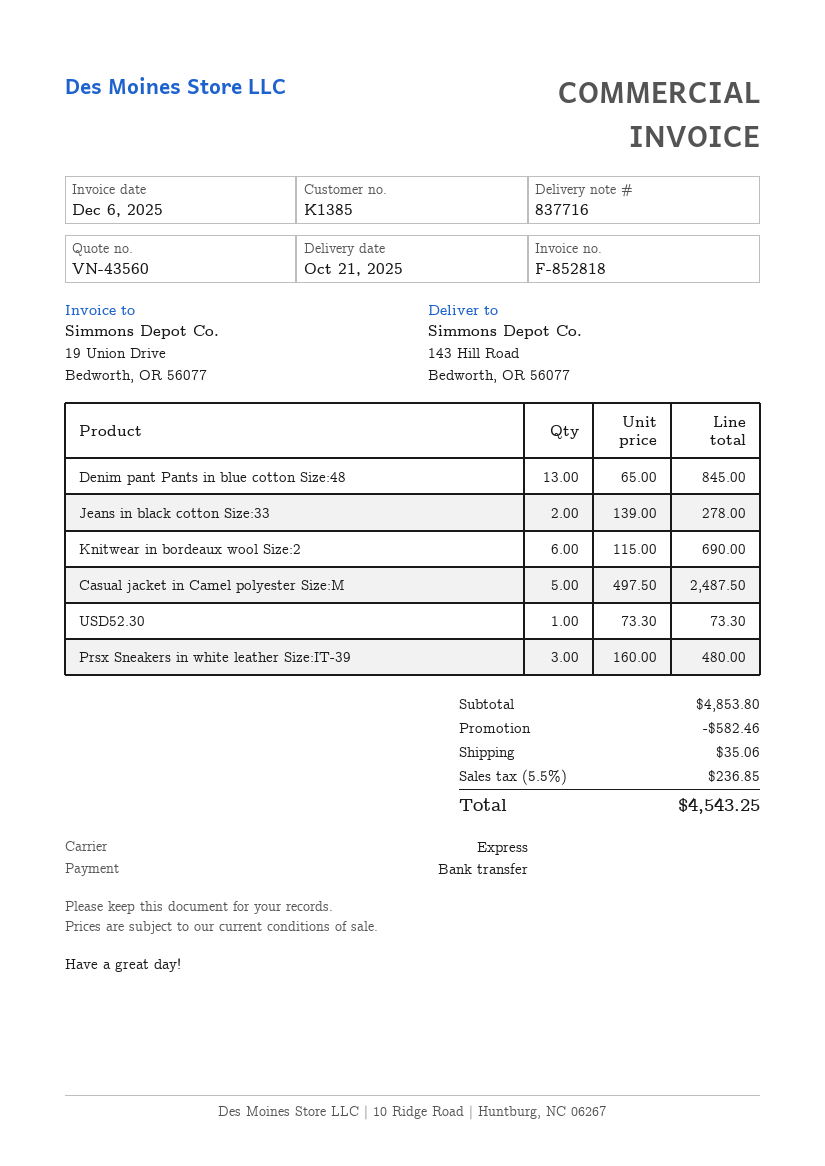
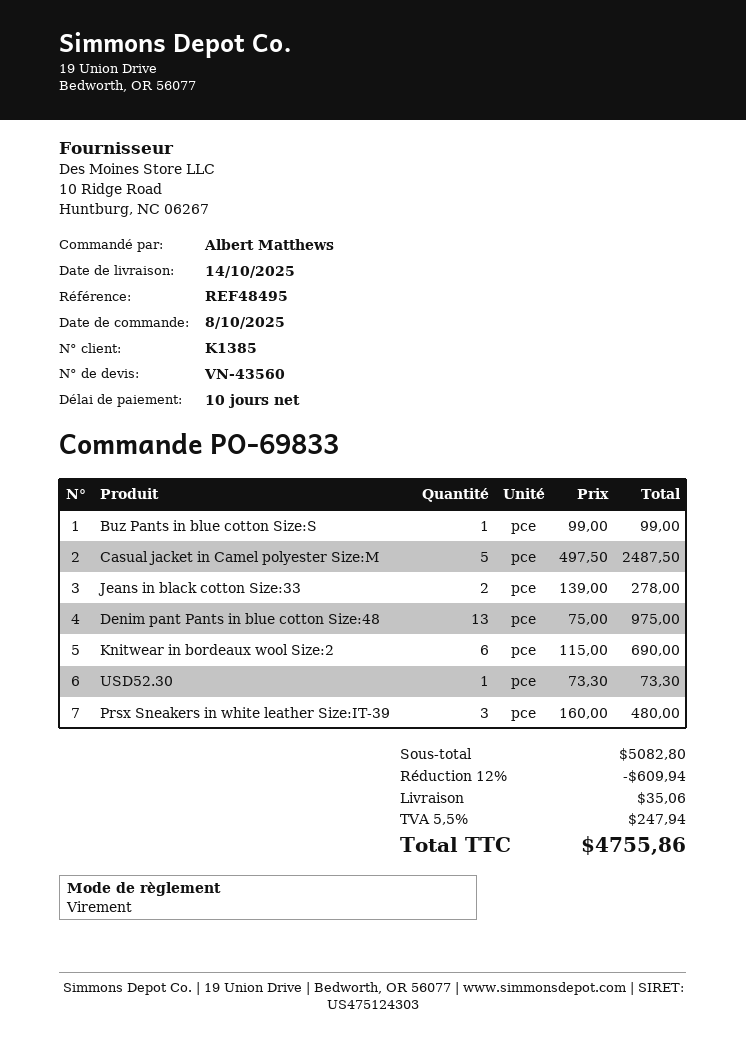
delivery date: 2025-10-21 -> 2025-10-14
Denim pant Pants in blue cotton Size:48: 13 x 65.00 = 845.00 -> 13 x 75.00 = 975.00
Buz Pants in blue cotton Size:S: none -> 1 x 99.00 = 99.00
subtotal: 4853.80 -> 5082.80
discount: 582.46 -> 609.94
tax: 5.5% = 236.85 -> 5.5% = 247.94
total: 4543.25 -> 4755.86

